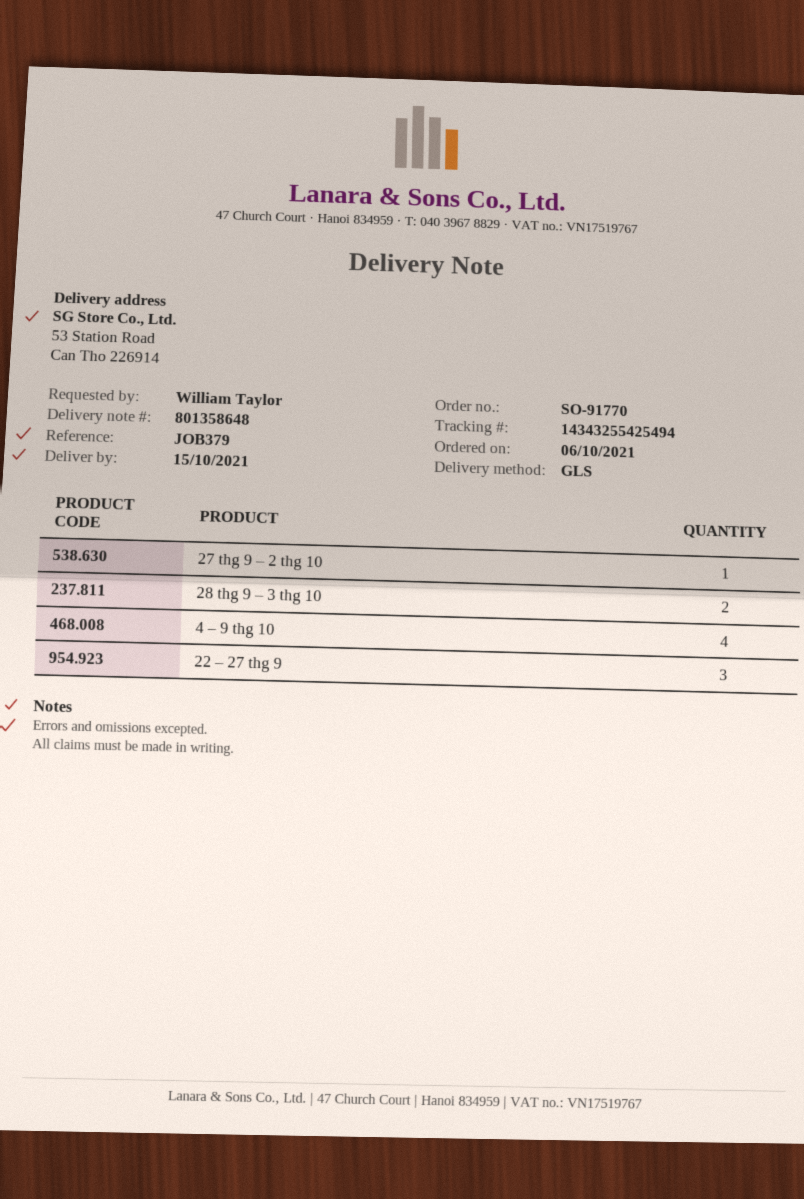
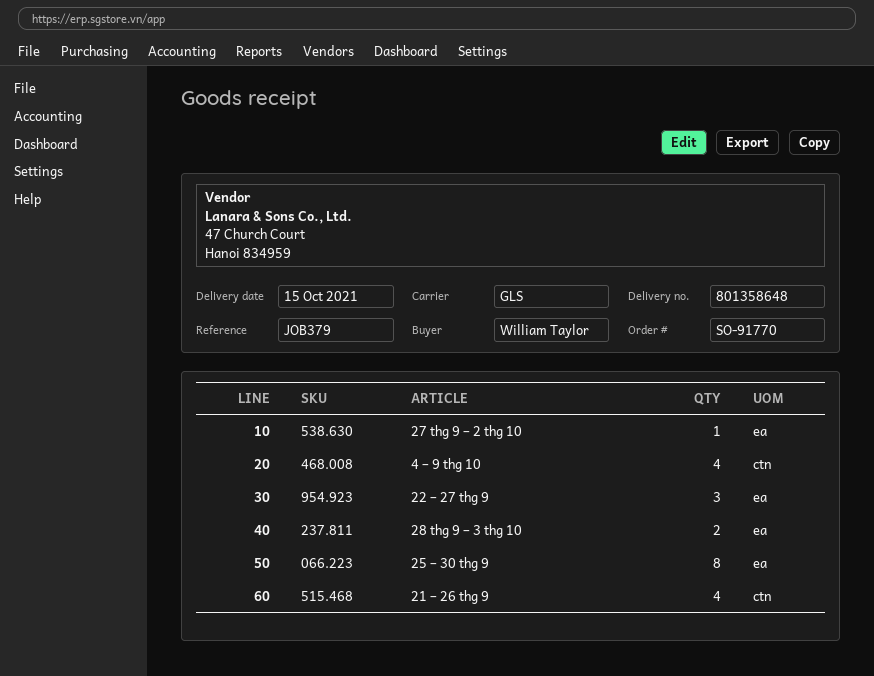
25 – 30 thg 9: none -> 8
21 – 26 thg 9: none -> 4

